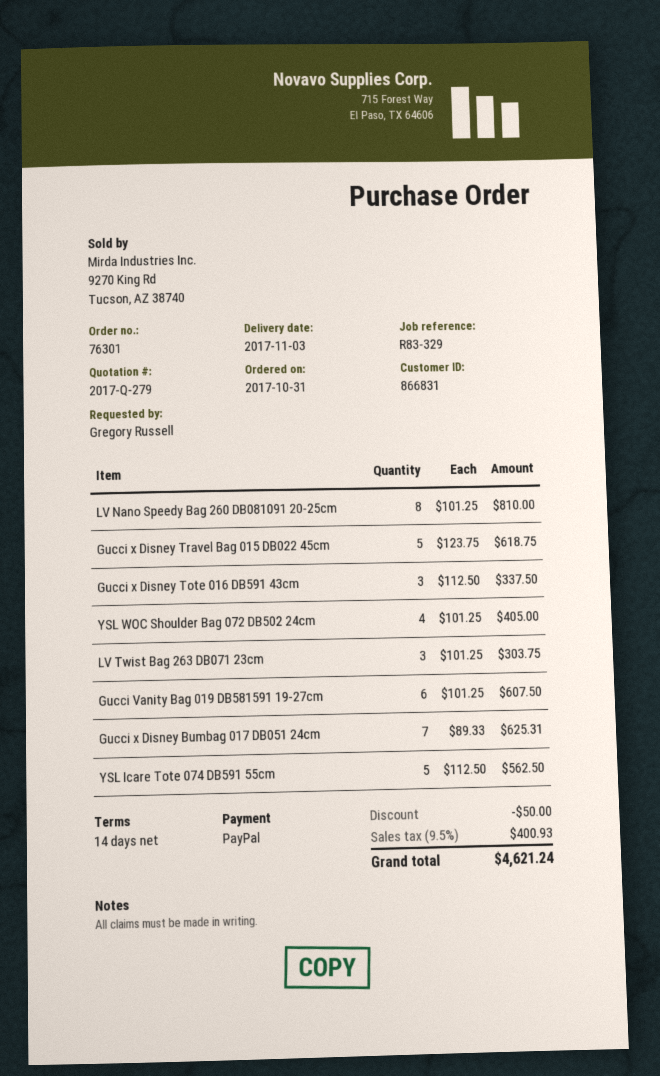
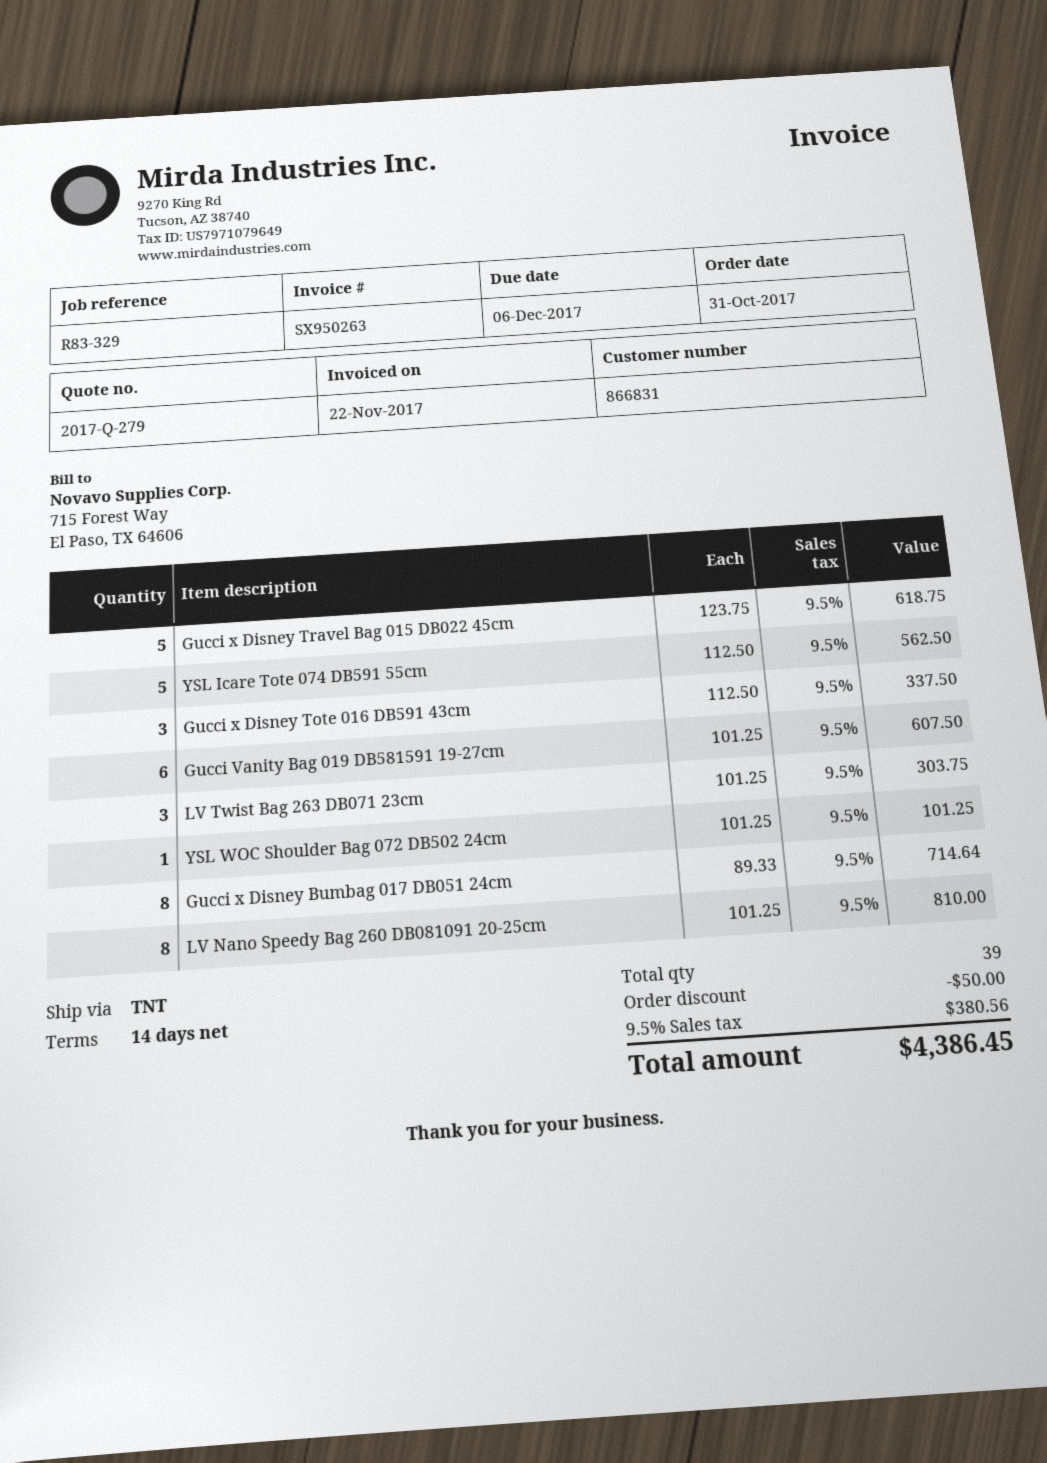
YSL WOC Shoulder Bag 072 DB502 24cm: 4 x 101.25 = 405.00 -> 1 x 101.25 = 101.25
Gucci x Disney Bumbag 017 DB051 24cm: 7 x 89.33 = 625.31 -> 8 x 89.33 = 714.64
tax: 9.5% = 400.93 -> 9.5% = 380.56
total: 4621.24 -> 4386.45

